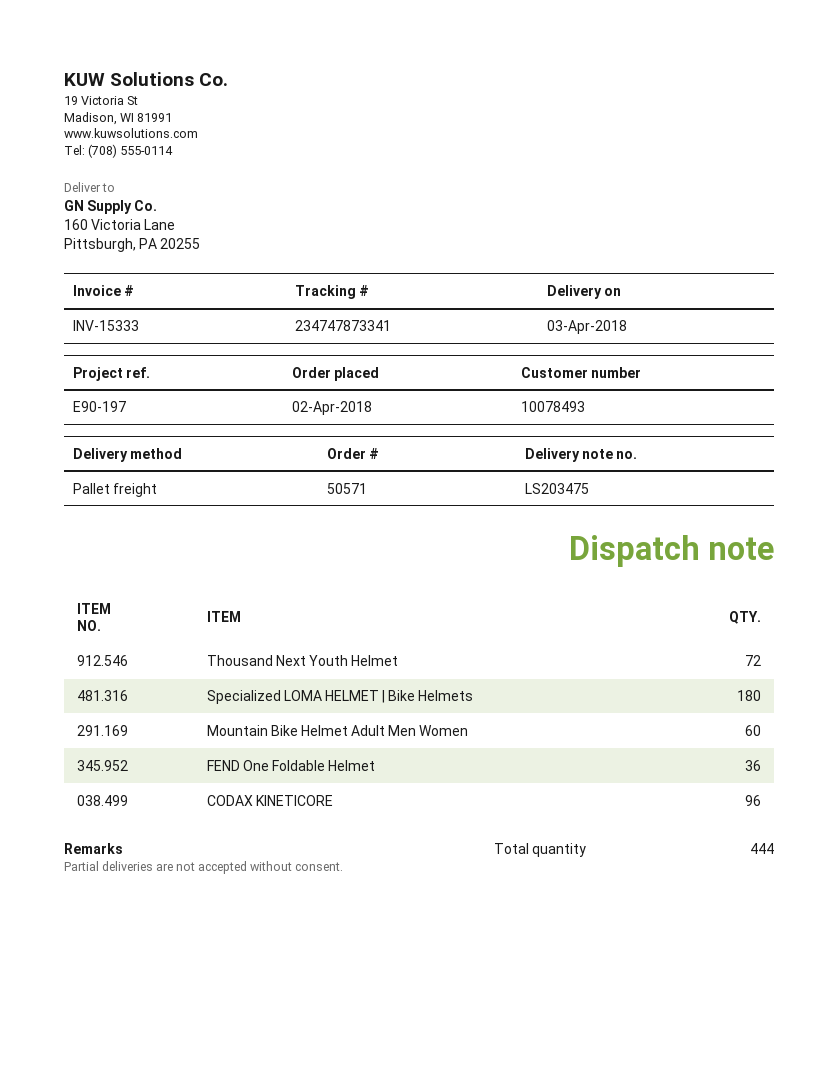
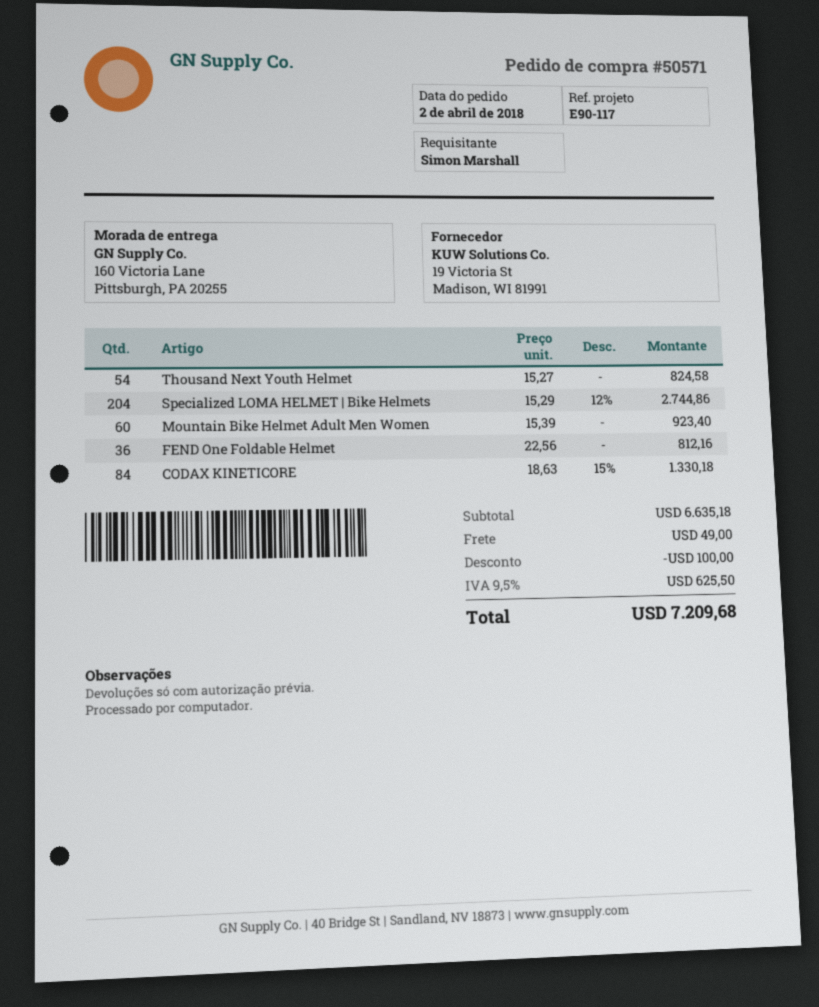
reference: E90-197 -> E90-117
Thousand Next Youth Helmet: 72 -> 54
Specialized LOMA HELMET | Bike Helmets: 180 -> 204
CODAX KINETICORE: 96 -> 84

